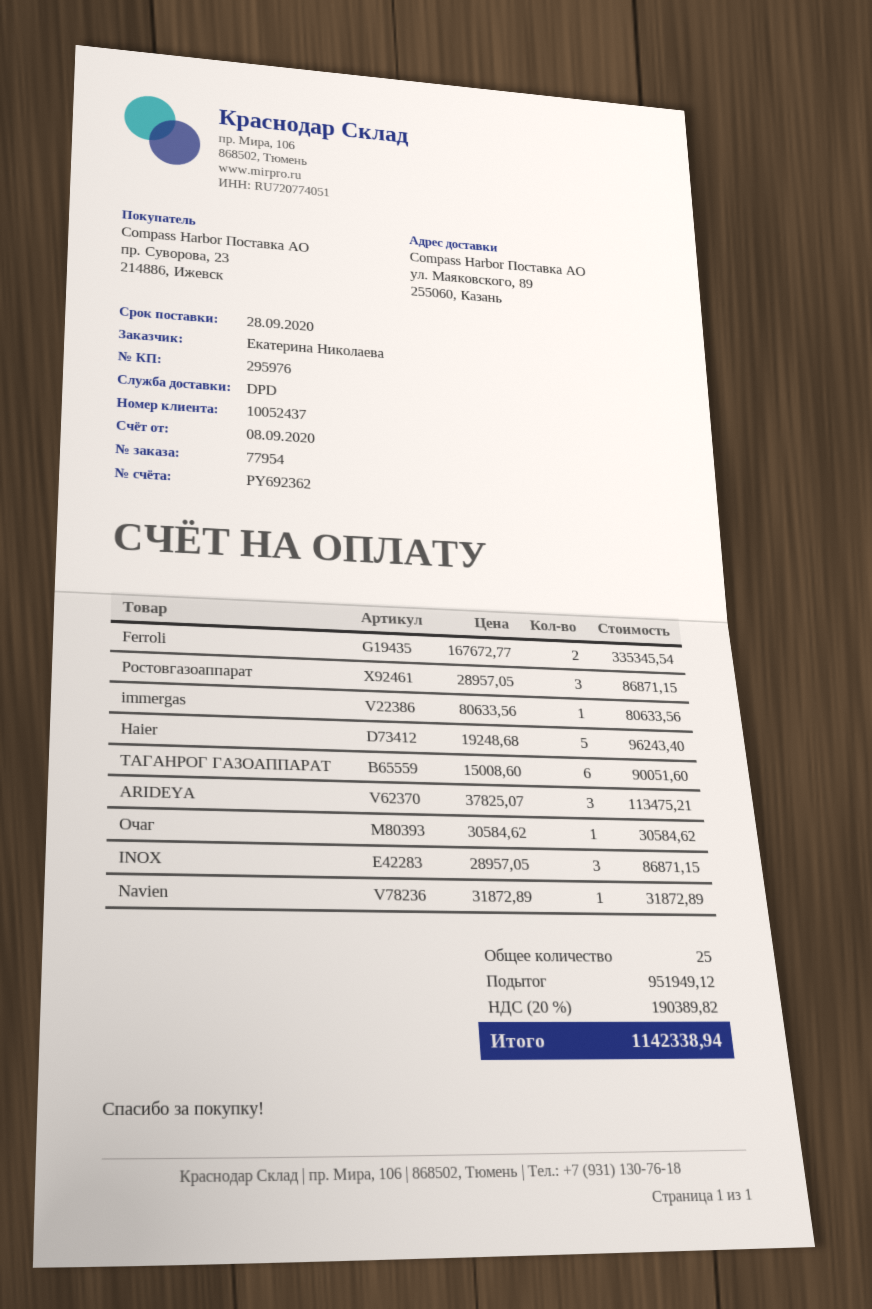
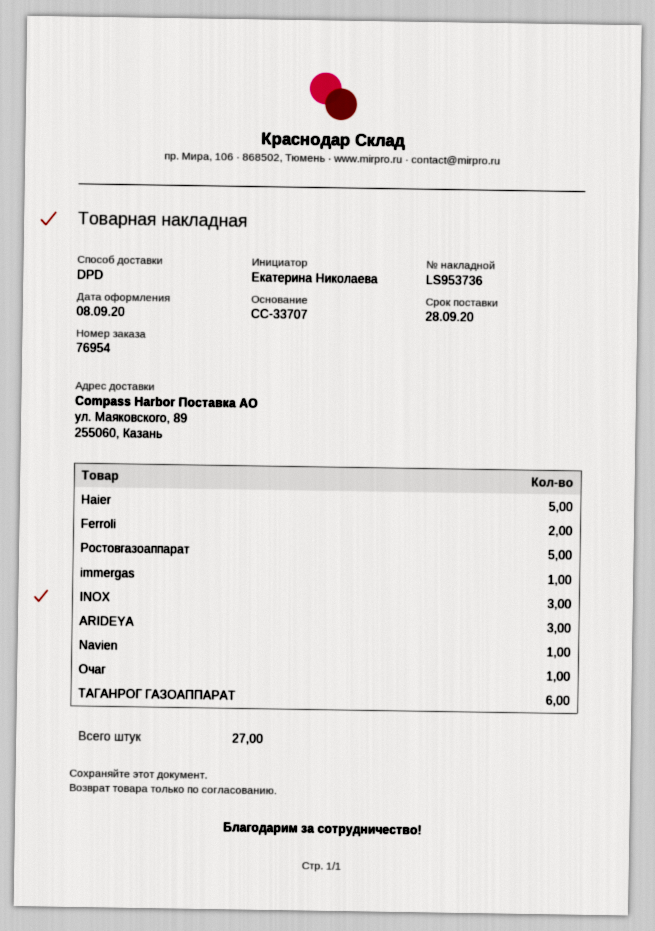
order number: 77954 -> 76954
Ростовгазоаппарат: 3 -> 5
total quantity: 25 -> 27

